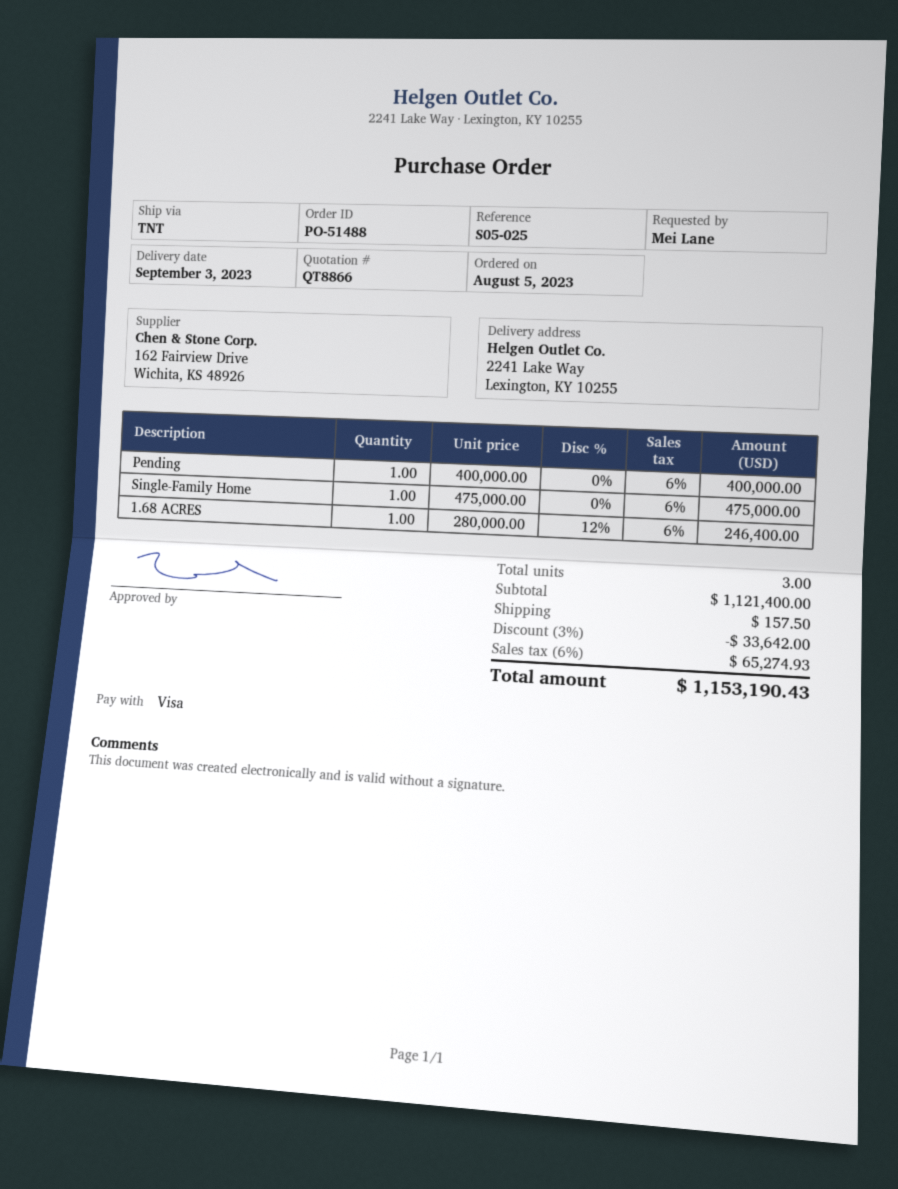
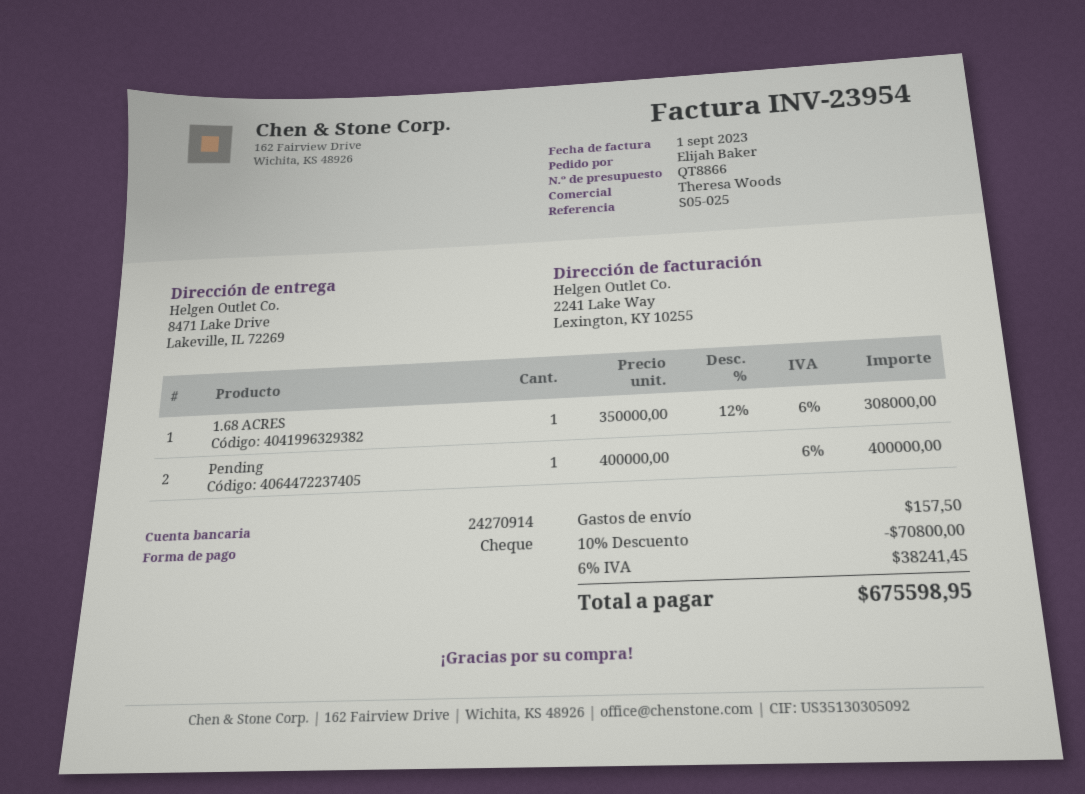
ordered by: Mei Lane -> Elijah Baker
payment method: Visa -> cheque
ship to: 2241 Lake Way, Lexington, KY 10255 -> 8471 Lake Drive, Lakeville, IL 72269
Single-Family Home: 1 x 475000.00 = 475000.00 -> none
1.68 ACRES: 1 x 280000.00 - 12% = 246400.00 -> 1 x 350000.00 - 12% = 308000.00
discount: 3% = 33642.00 -> 10% = 70800.00
tax: 6% = 65274.93 -> 6% = 38241.45
total: 1153190.43 -> 675598.95

